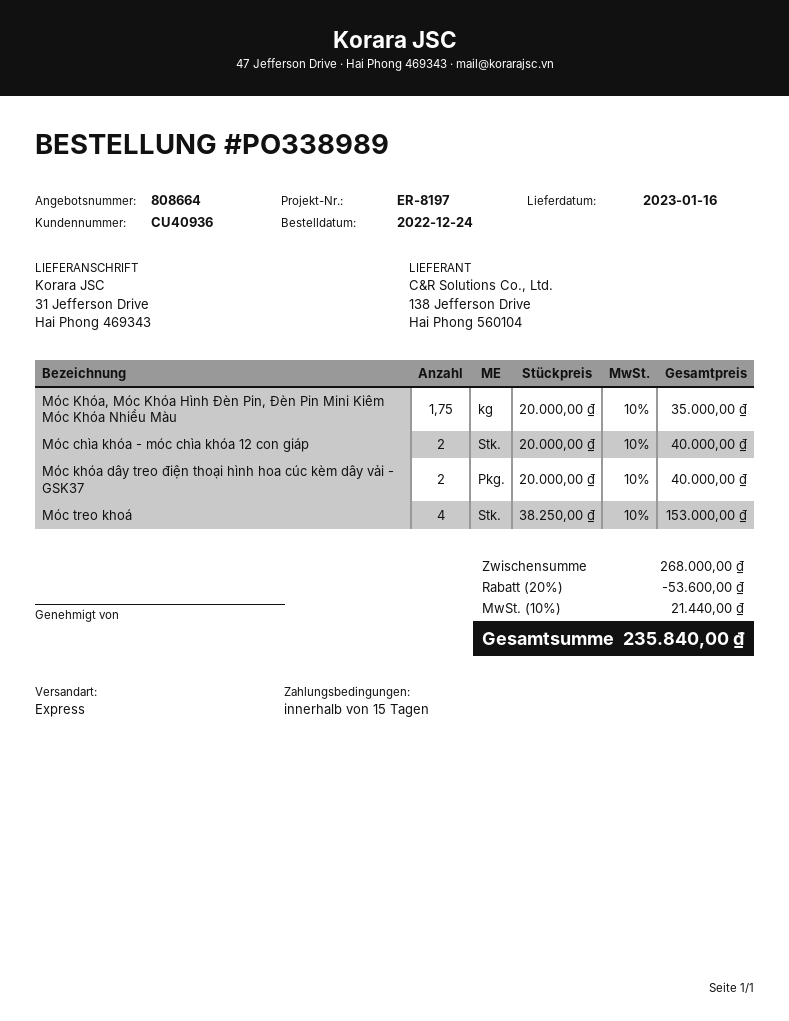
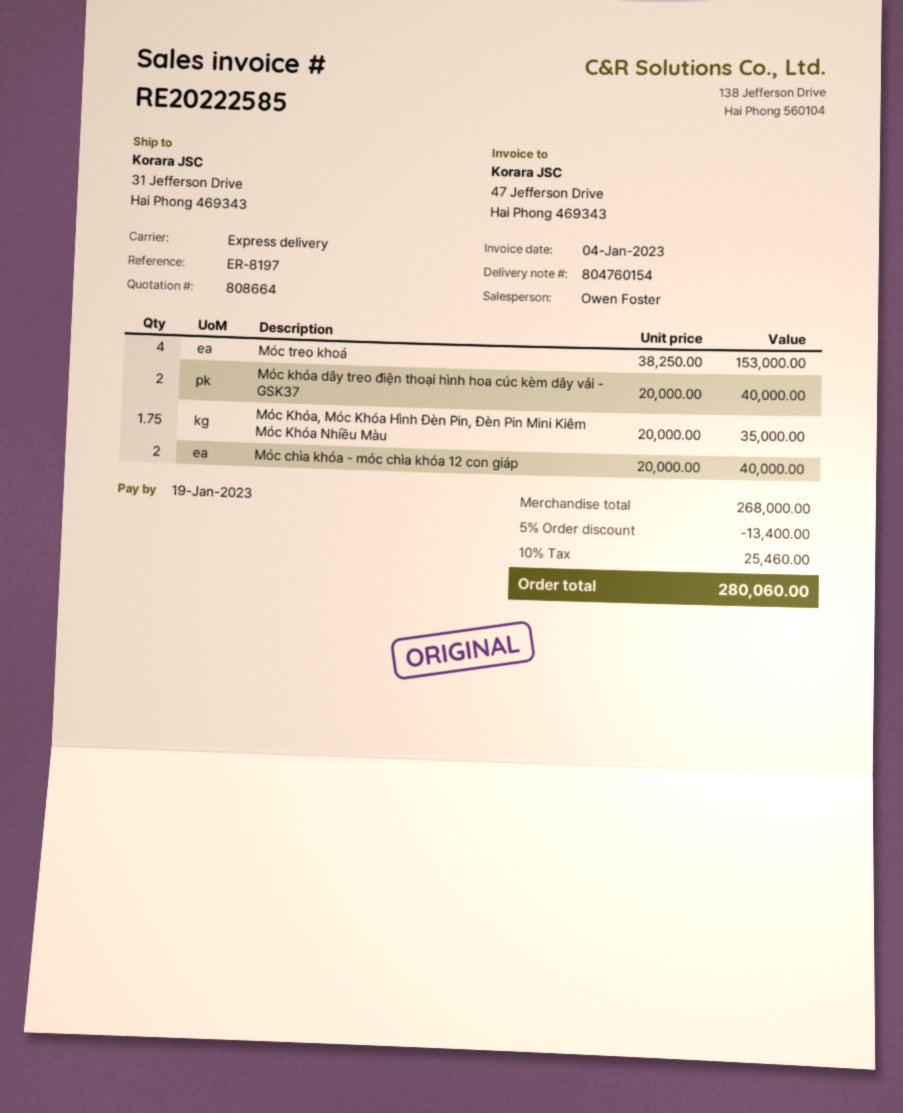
discount: 20% = 53600.00 -> 5% = 13400.00
tax: 10% = 21440.00 -> 10% = 25460.00
total: 235840.00 -> 280060.00

